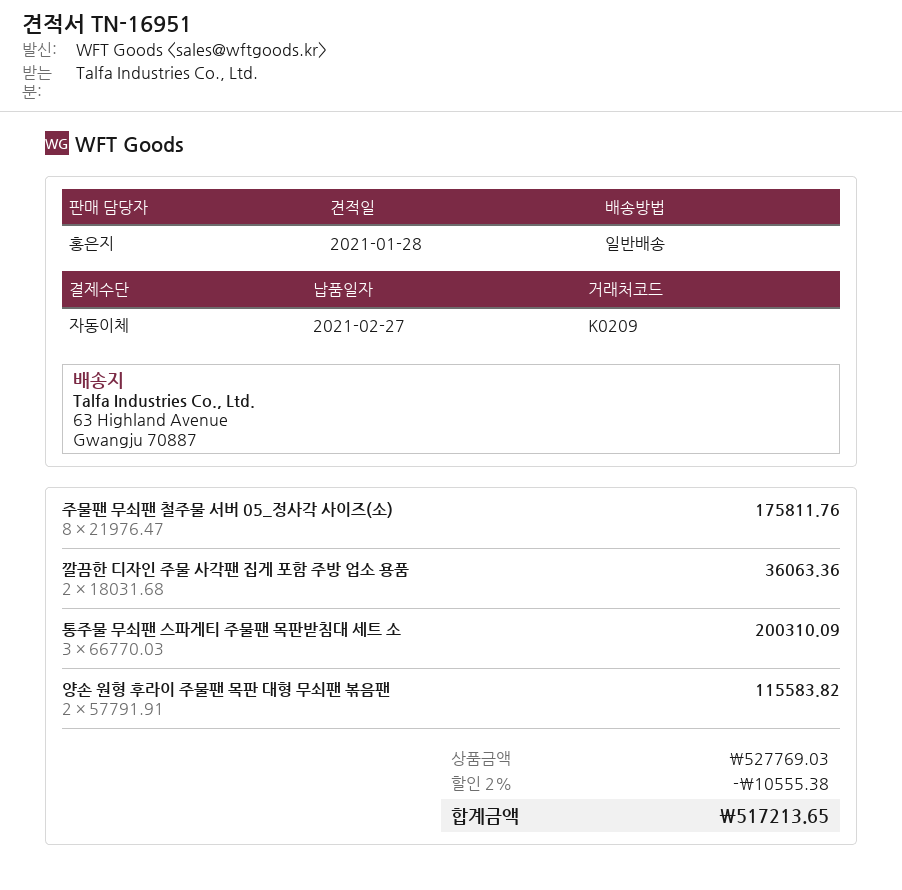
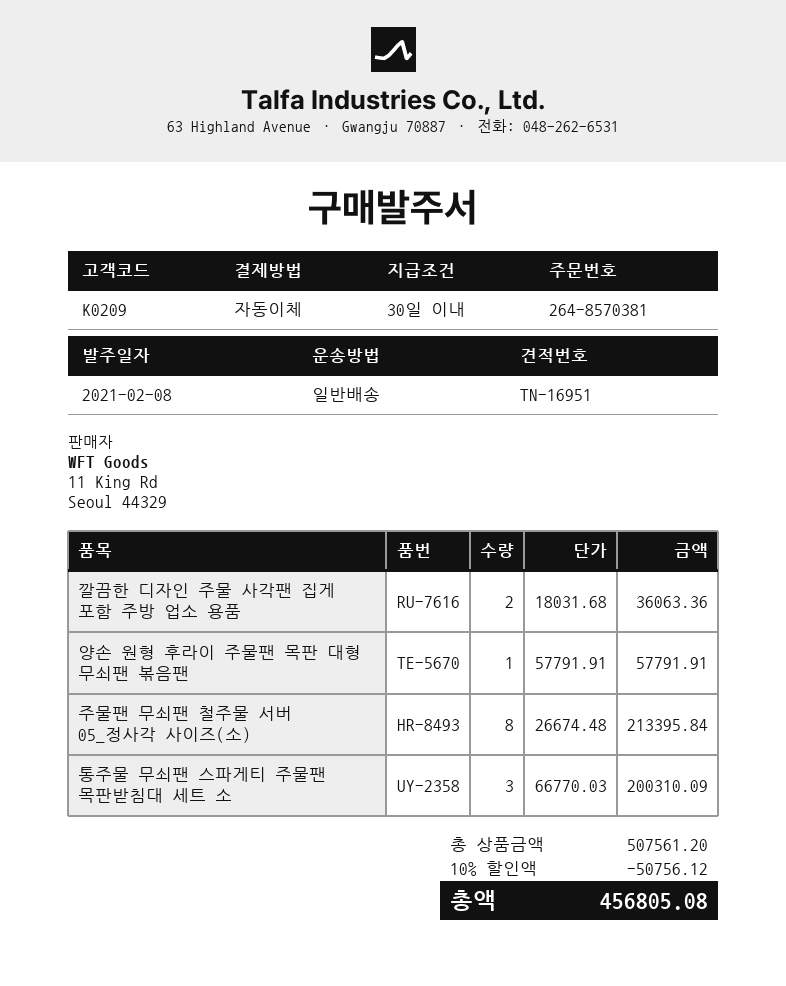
주물팬 무쇠팬 철주물 서버 05_정사각 사이즈(소): 8 x 21976.47 = 175811.76 -> 8 x 26674.48 = 213395.84
양손 원형 후라이 주물팬 목판 대형 무쇠팬 볶음팬: 2 x 57791.91 = 115583.82 -> 1 x 57791.91 = 57791.91
subtotal: 527769.03 -> 507561.20
discount: 2% = 10555.38 -> 10% = 50756.12
total: 517213.65 -> 456805.08

